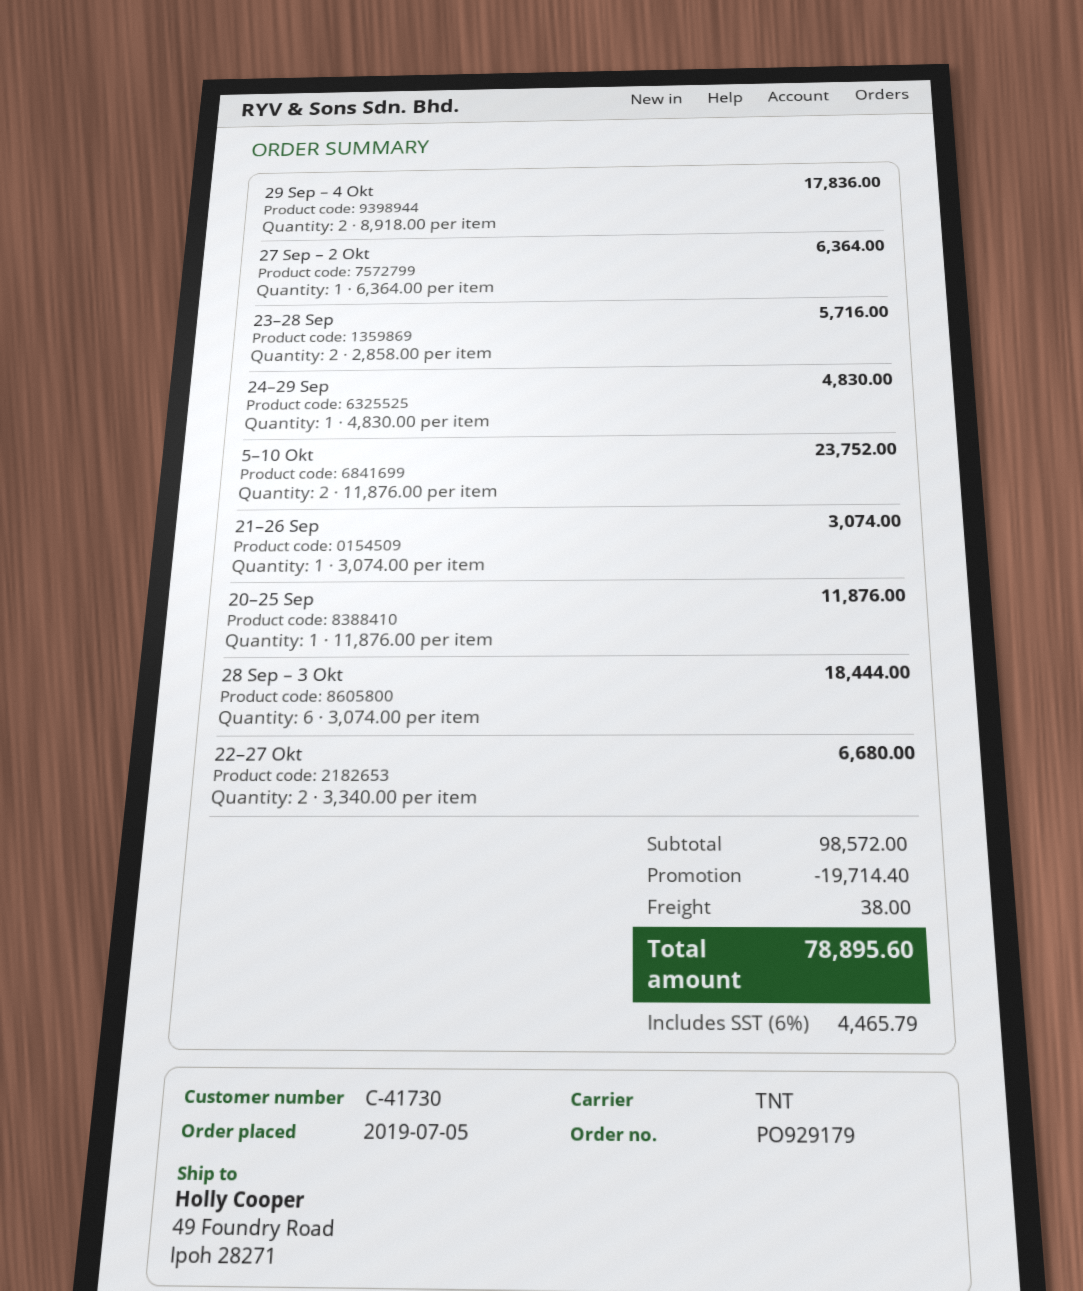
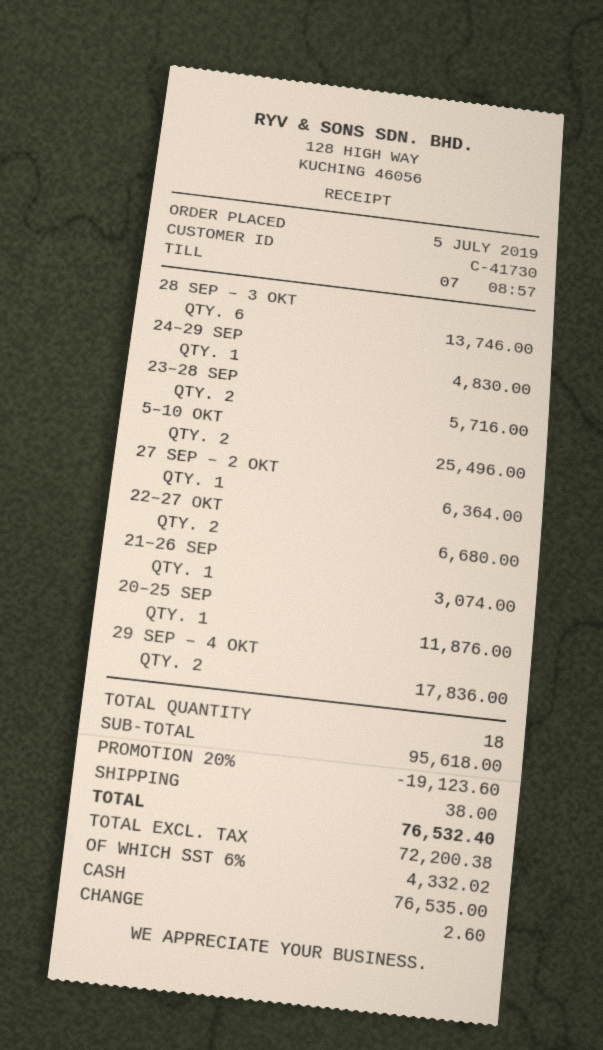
5–10 Okt: 2 for 23752.00 -> 2 for 25496.00
28 Sep – 3 Okt: 6 for 18444.00 -> 6 for 13746.00
subtotal: 98572.00 -> 95618.00
discount: 19714.40 -> 19123.60
tax: 6% = 4465.79 -> 6% = 4332.02
total: 78895.60 -> 76532.40

